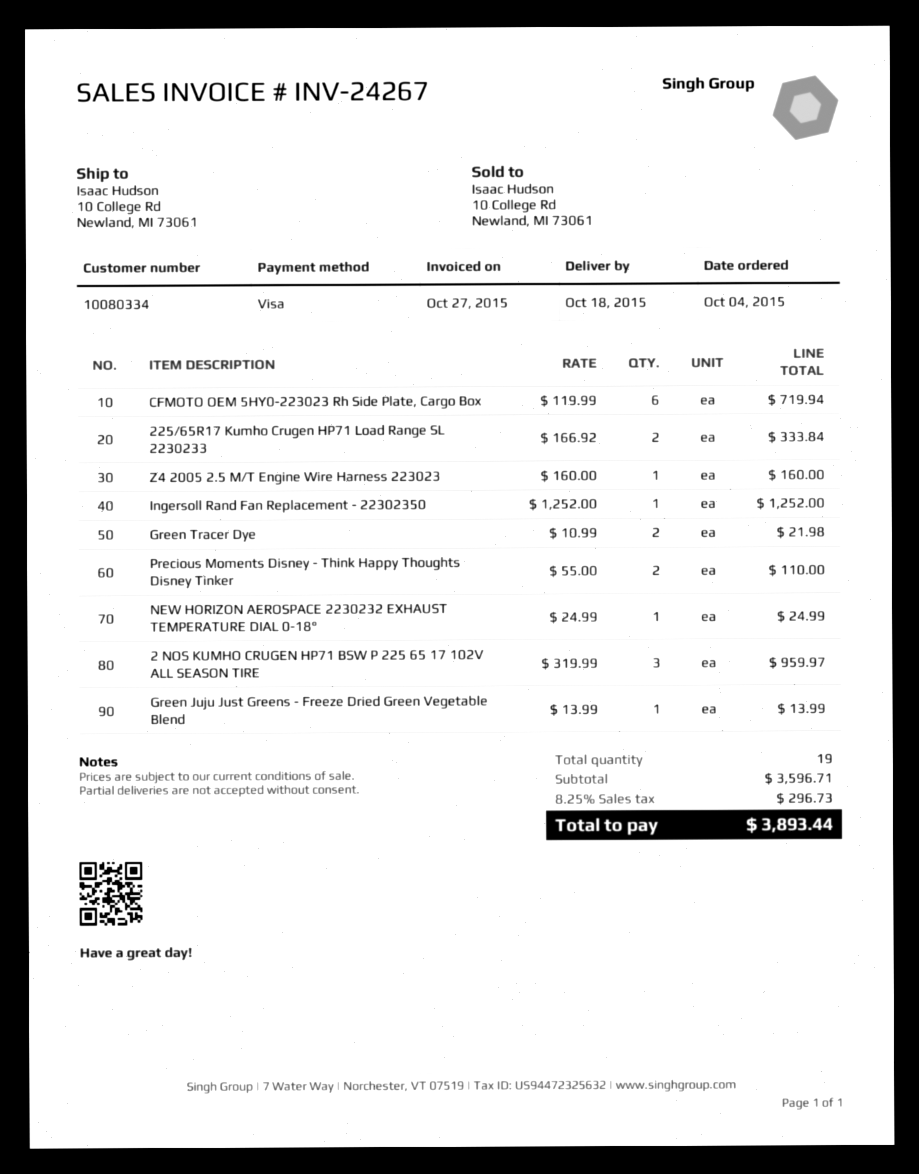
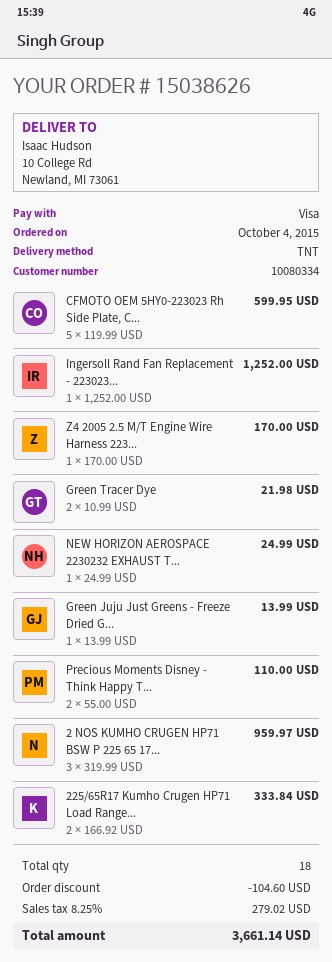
CFMOTO OEM 5HY0-223023 Rh Side Plate, Cargo Box: 6 x 119.99 = 719.94 -> 5 x 119.99 = 599.95
Z4 2005 2.5 M/T Engine Wire Harness 223023: 1 x 160.00 = 160.00 -> 1 x 170.00 = 170.00
total quantity: 19 -> 18
discount: none -> 104.60
tax: 8.25% = 296.73 -> 8.25% = 279.02
total: 3893.44 -> 3661.14

